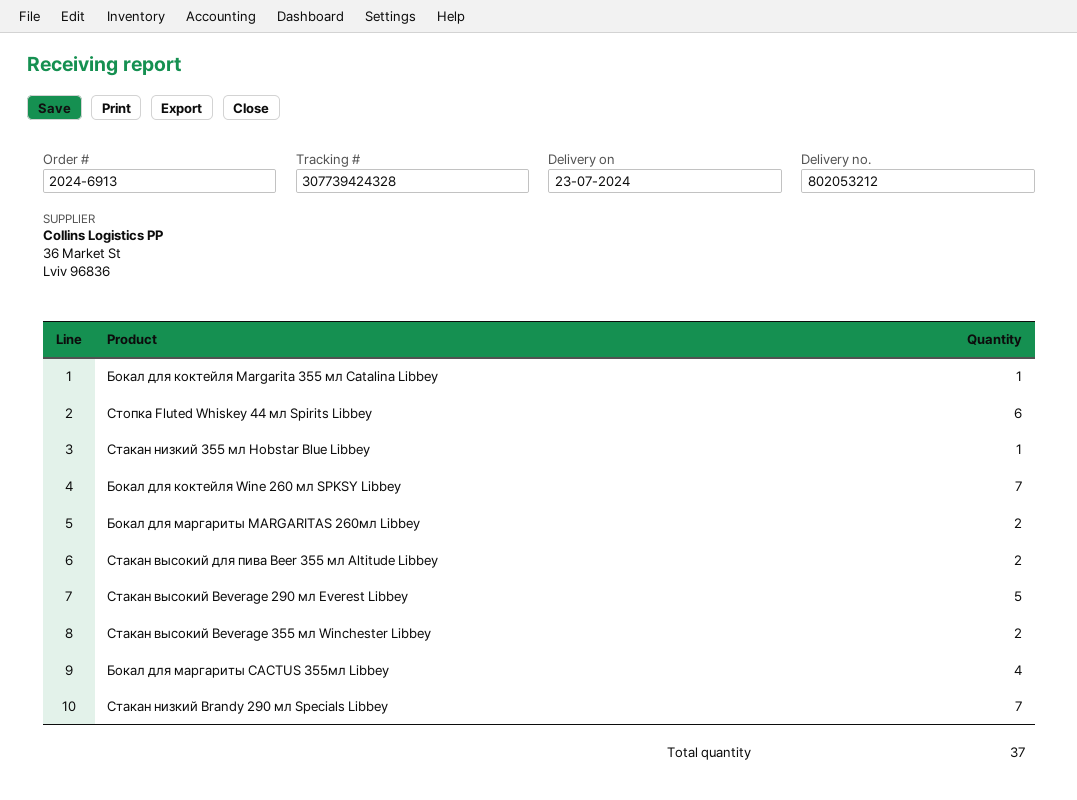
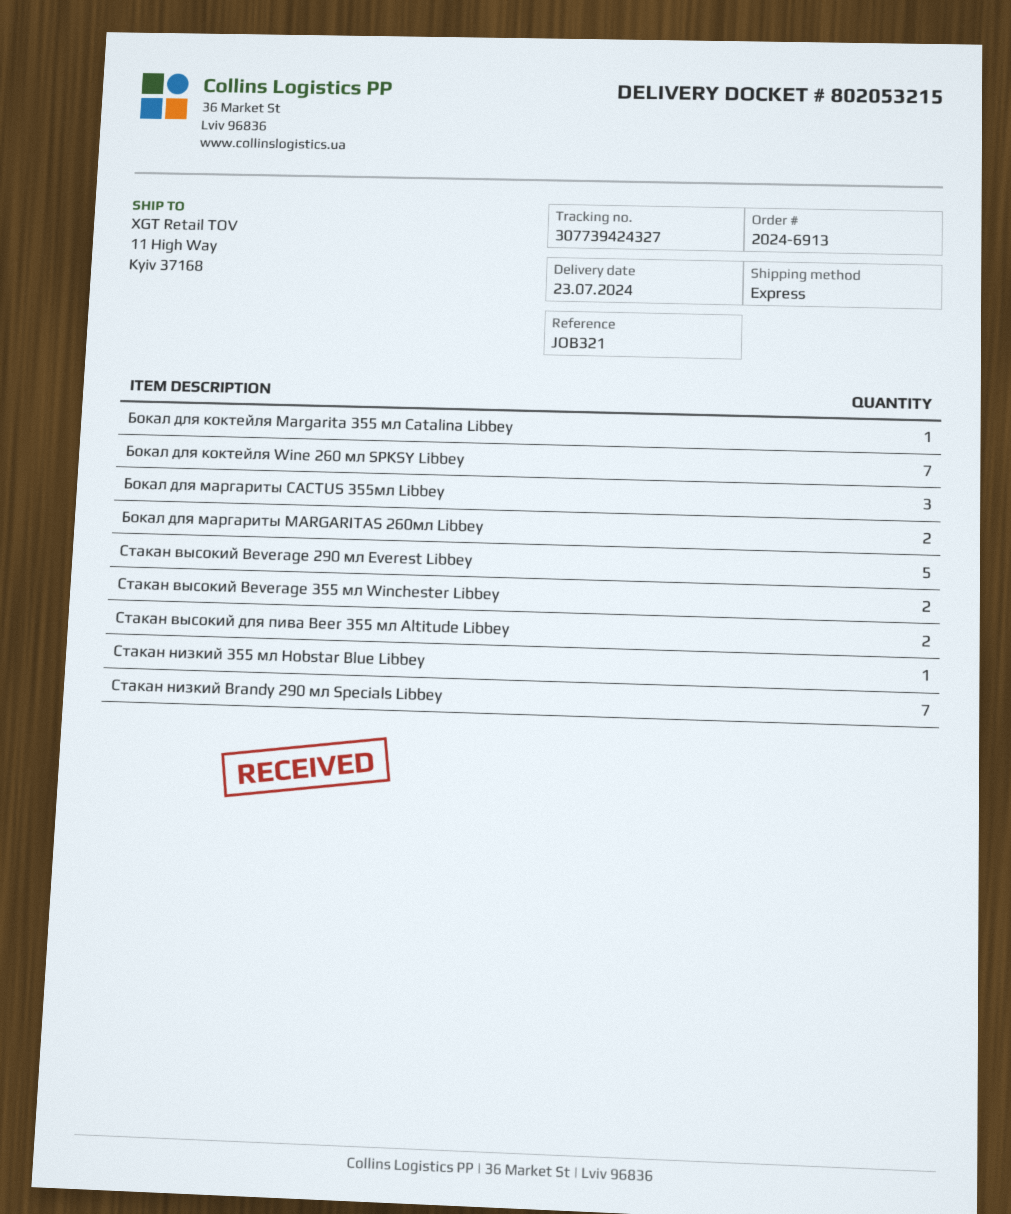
delivery note number: 802053212 -> 802053215
tracking number: 307739424328 -> 307739424327
Стопка Fluted Whiskey 44 мл Spirits Libbey: 6 -> none
Бокал для маргариты CACTUS 355мл Libbey: 4 -> 3

